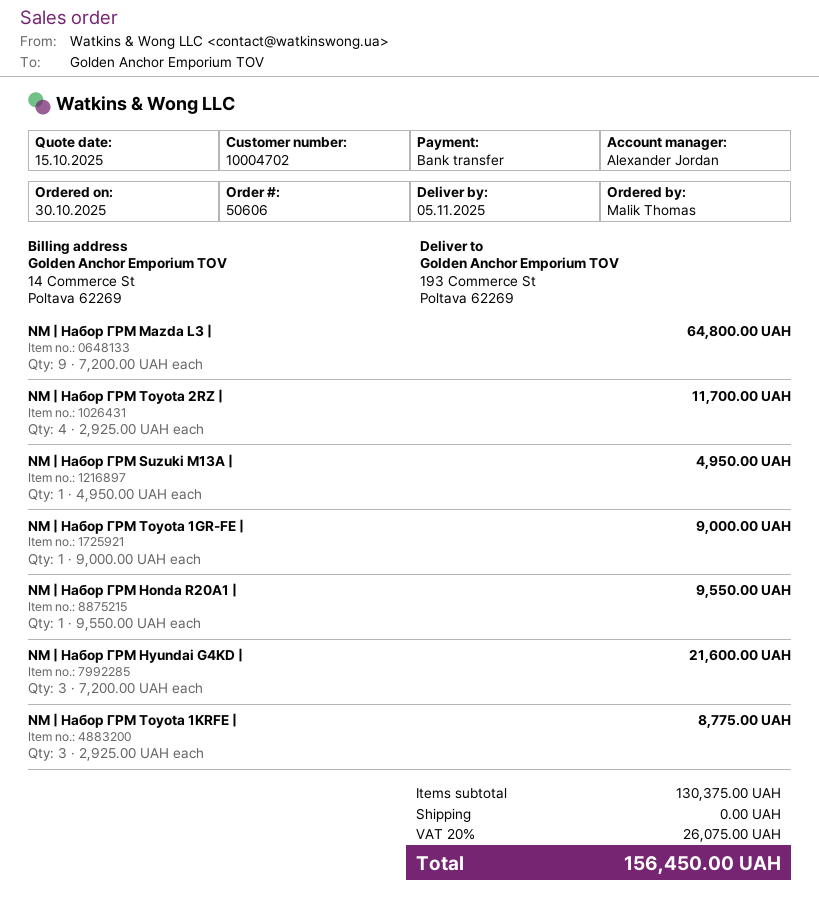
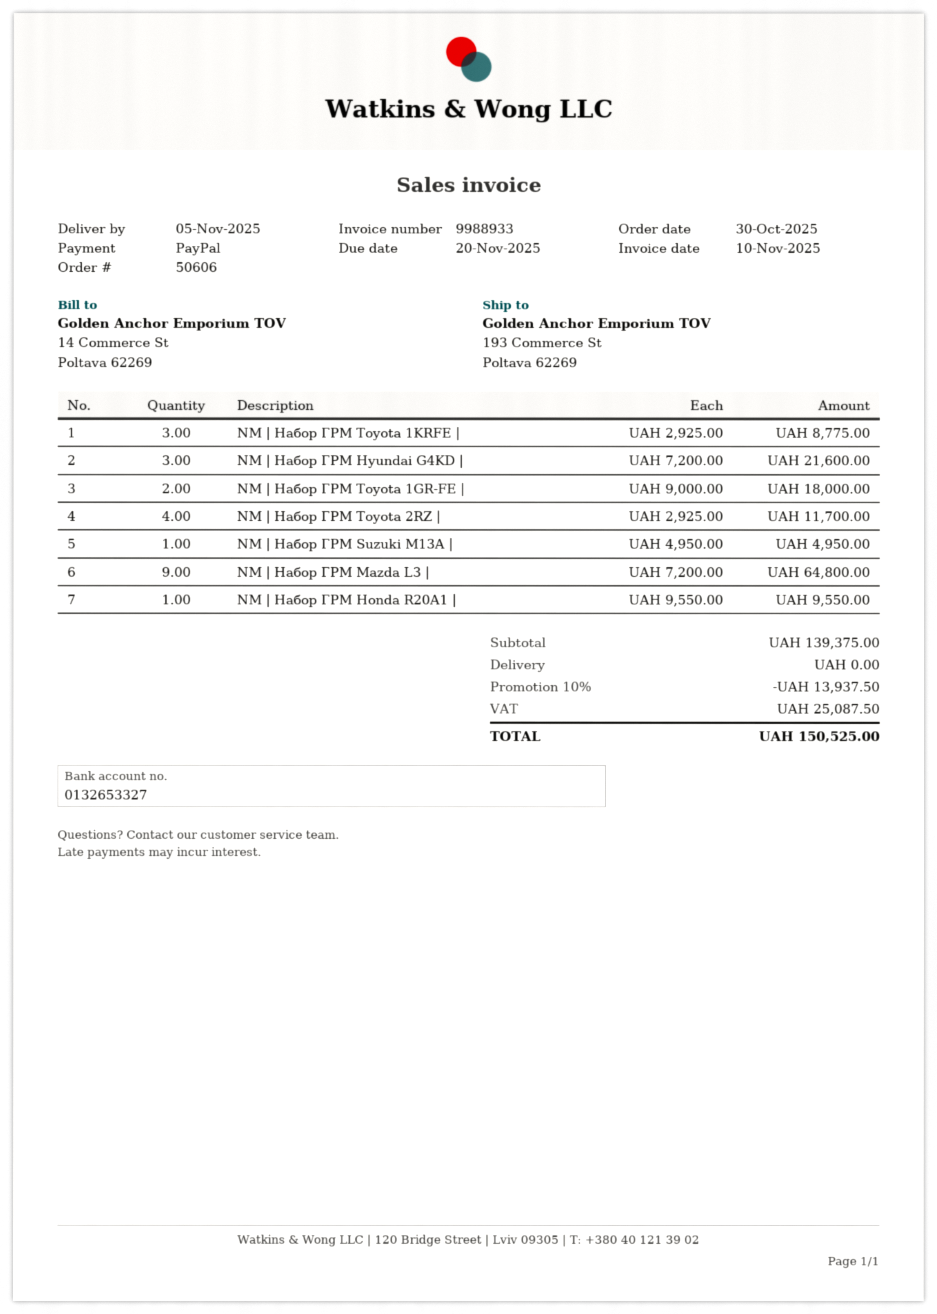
payment method: bank transfer -> PayPal
NM | Набор ГРМ Toyota 1GR-FE |: 1 x 9000.00 = 9000.00 -> 2 x 9000.00 = 18000.00
subtotal: 130375.00 -> 139375.00
discount: none -> 10% = 13937.50
tax: 26075.00 -> 25087.50
total: 156450.00 -> 150525.00

